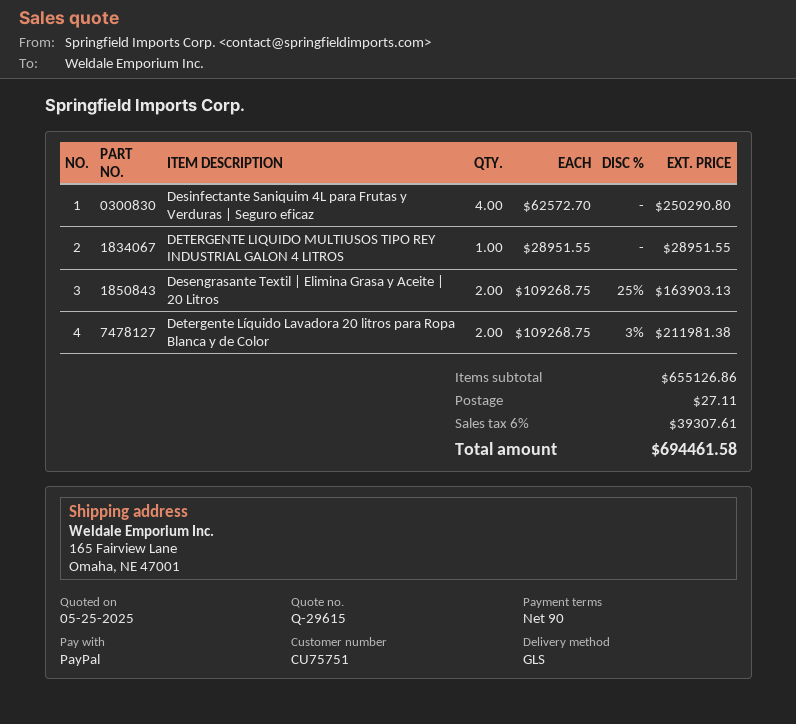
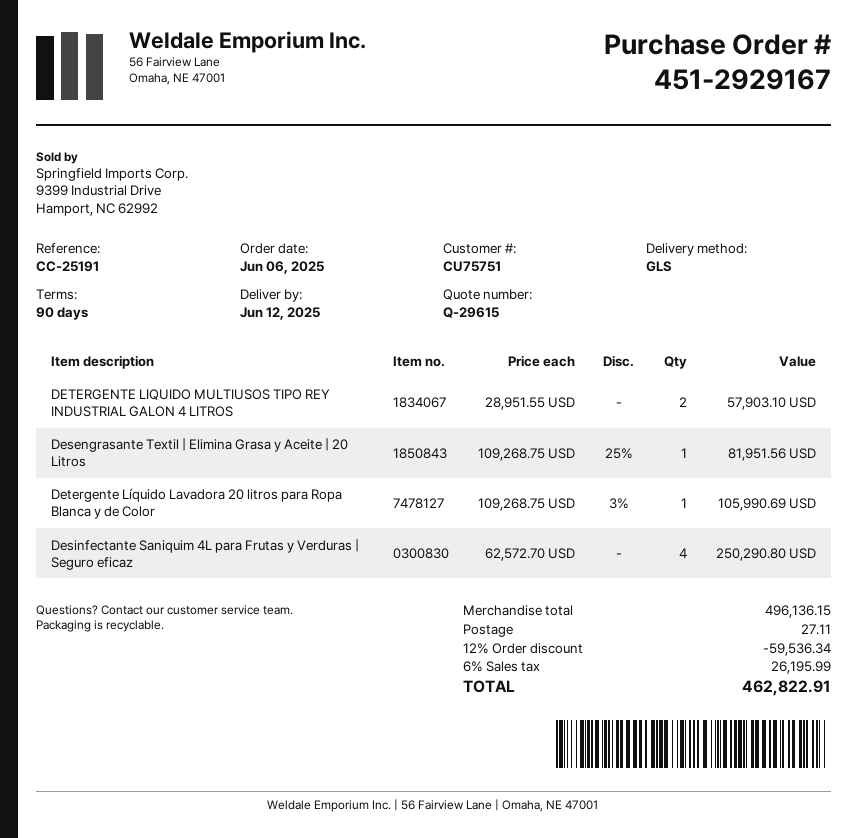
DETERGENTE LIQUIDO MULTIUSOS TIPO REY INDUSTRIAL GALON 4 LITROS: 1 x 28951.55 = 28951.55 -> 2 x 28951.55 = 57903.10
Desengrasante Textil | Elimina Grasa y Aceite | 20 Litros: 2 x 109268.75 - 25% = 163903.13 -> 1 x 109268.75 - 25% = 81951.56
Detergente Líquido Lavadora 20 litros para Ropa Blanca y de Color: 2 x 109268.75 - 3% = 211981.38 -> 1 x 109268.75 - 3% = 105990.69
subtotal: 655126.86 -> 496136.15
discount: none -> 12% = 59536.34
tax: 6% = 39307.61 -> 6% = 26195.99
total: 694461.58 -> 462822.91

